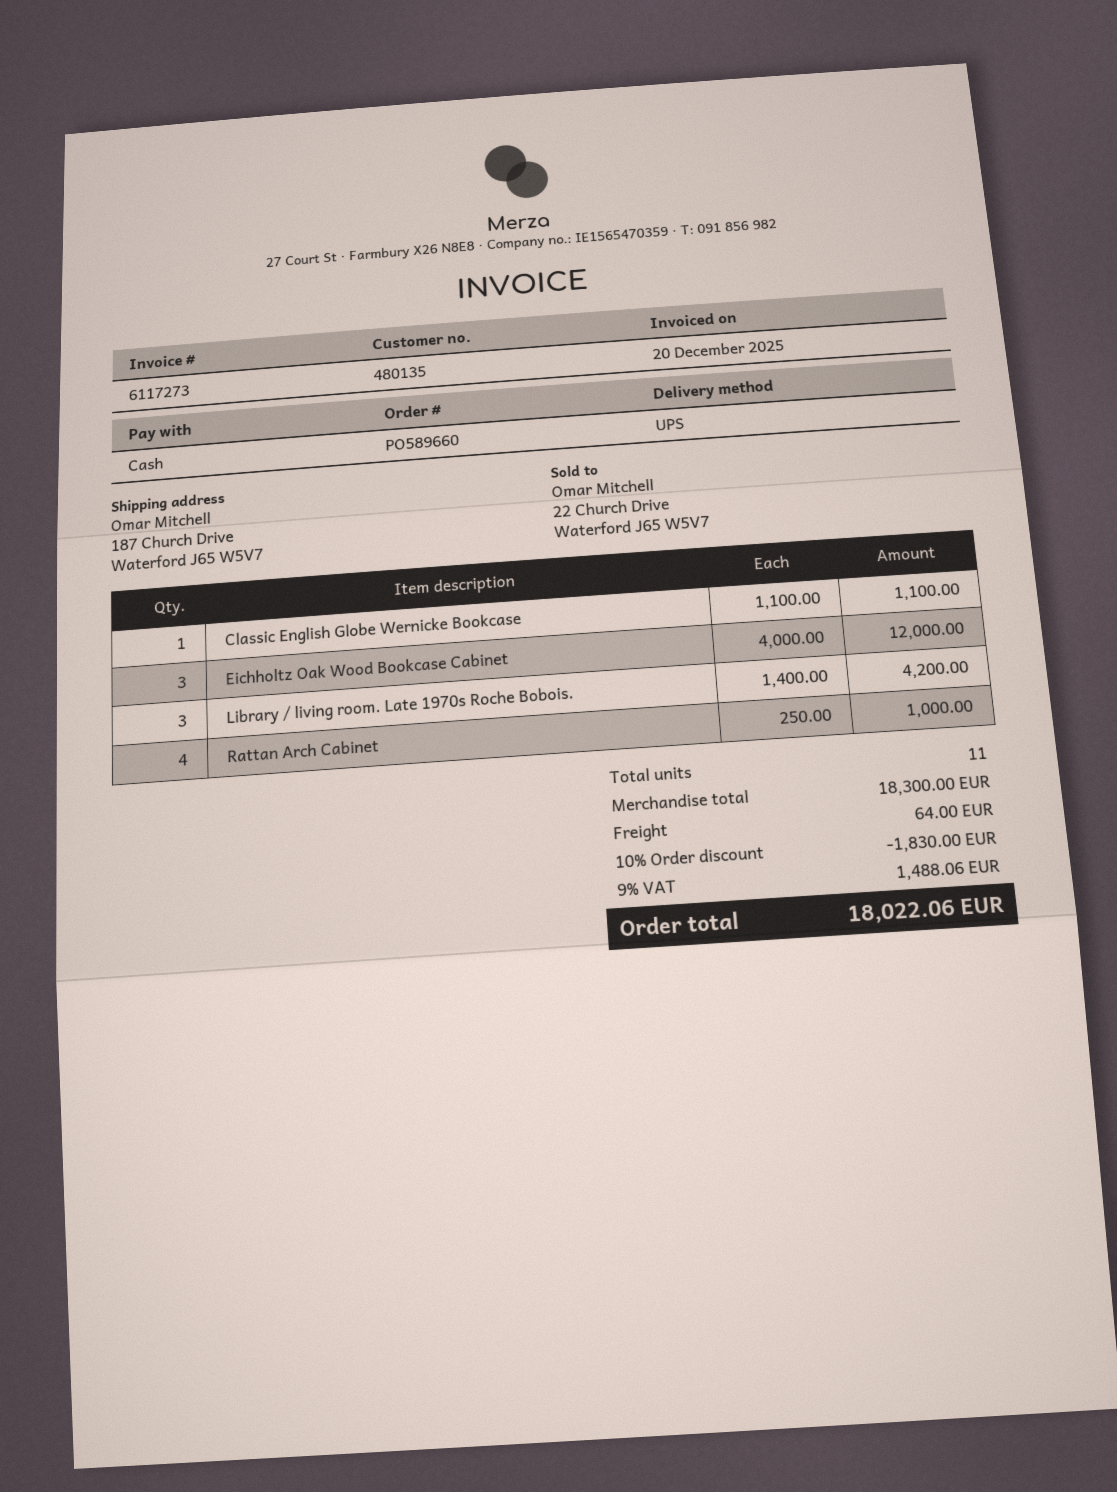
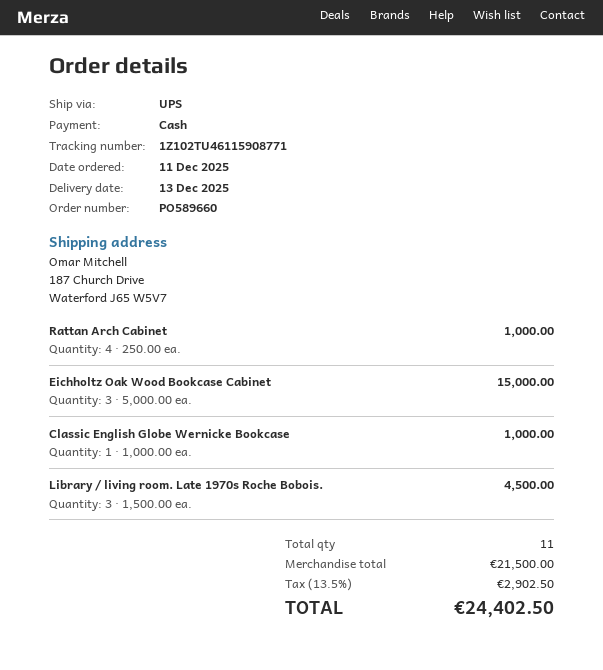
Classic English Globe Wernicke Bookcase: 1 x 1100.00 = 1100.00 -> 1 x 1000.00 = 1000.00
Eichholtz Oak Wood Bookcase Cabinet: 3 x 4000.00 = 12000.00 -> 3 x 5000.00 = 15000.00
Library / living room. Late 1970s Roche Bobois.: 3 x 1400.00 = 4200.00 -> 3 x 1500.00 = 4500.00
subtotal: 18300.00 -> 21500.00
discount: 10% = 1830.00 -> none
shipping: 64.00 -> none
tax: 9% = 1488.06 -> 13.5% = 2902.50
total: 18022.06 -> 24402.50

